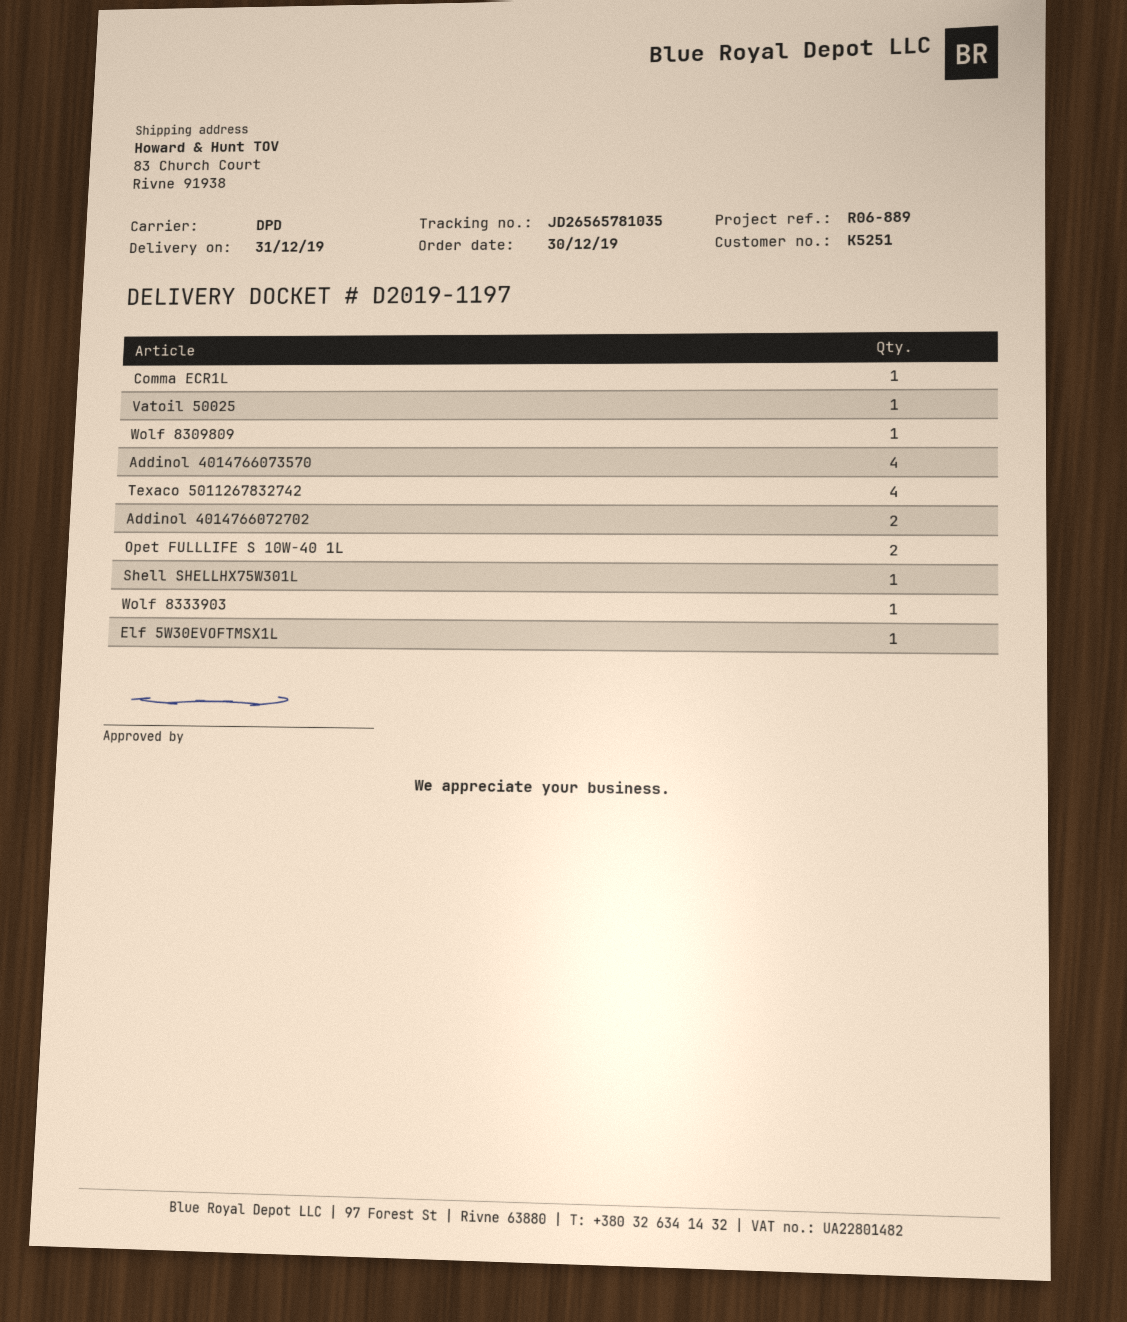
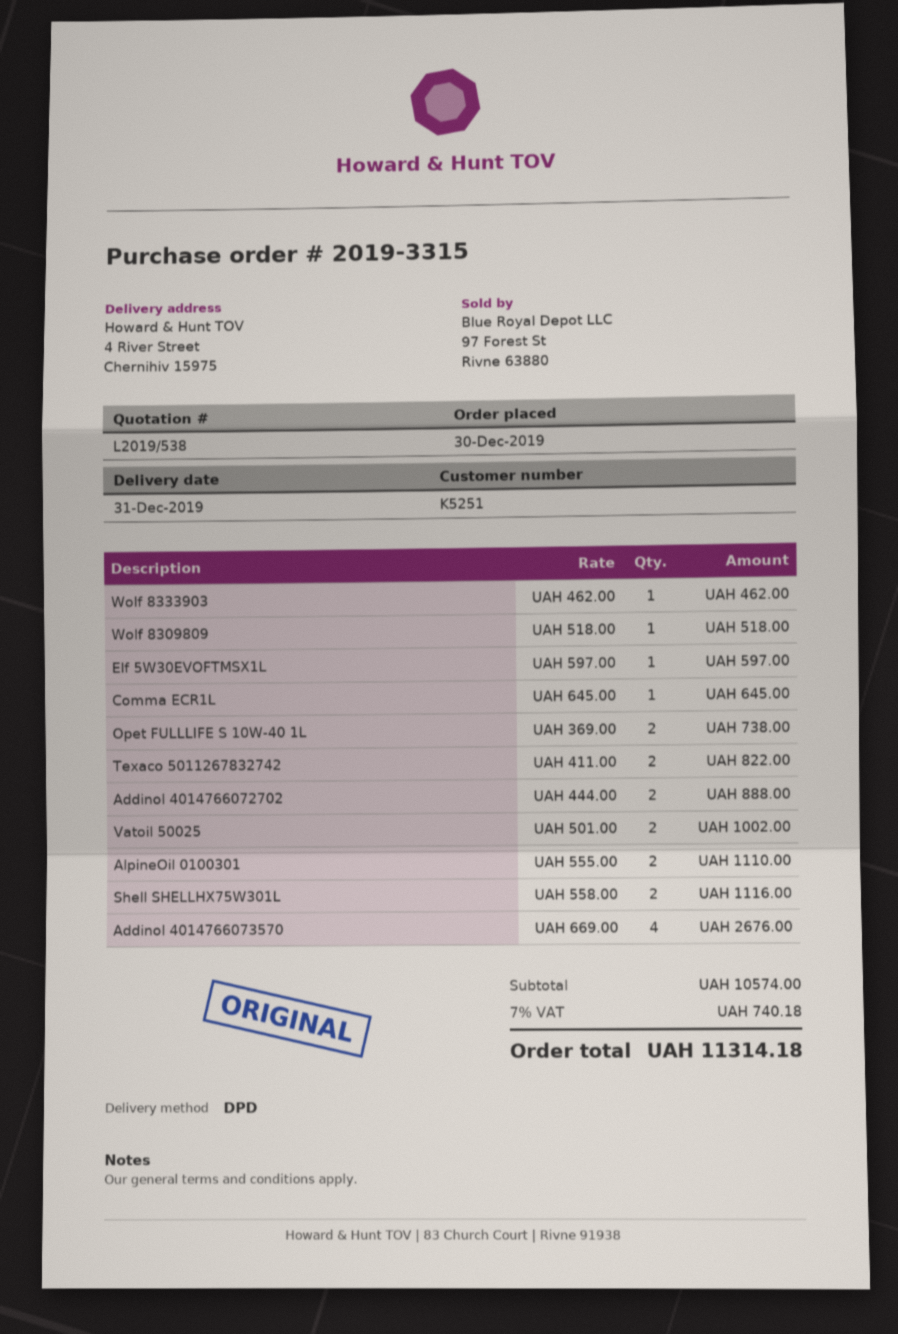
ship to: 83 Church Court, Rivne 91938 -> 4 River Street, Chernihiv 15975
Vatoil 50025: 1 -> 2
Texaco 5011267832742: 4 -> 2
Shell SHELLHX75W301L: 1 -> 2
AlpineOil 0100301: none -> 2

